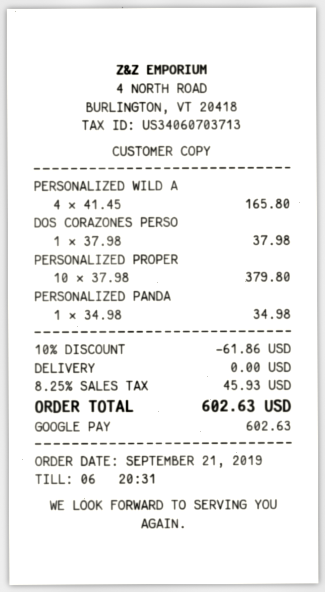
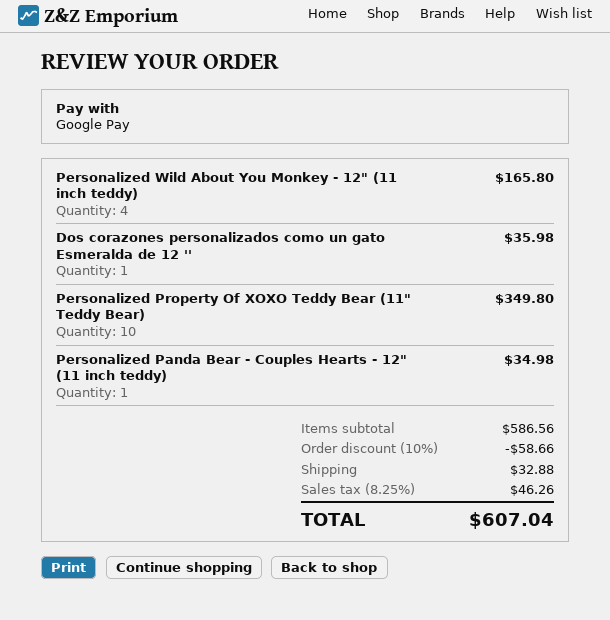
DOS CORAZONES PERSO: 1 for 37.98 -> 1 for 35.98
PERSONALIZED PROPER: 10 for 379.80 -> 10 for 349.80
discount: 10% = 61.86 -> 10% = 58.66
shipping: 0.00 -> 32.88
tax: 8.25% = 45.93 -> 8.25% = 46.26
total: 602.63 -> 607.04

